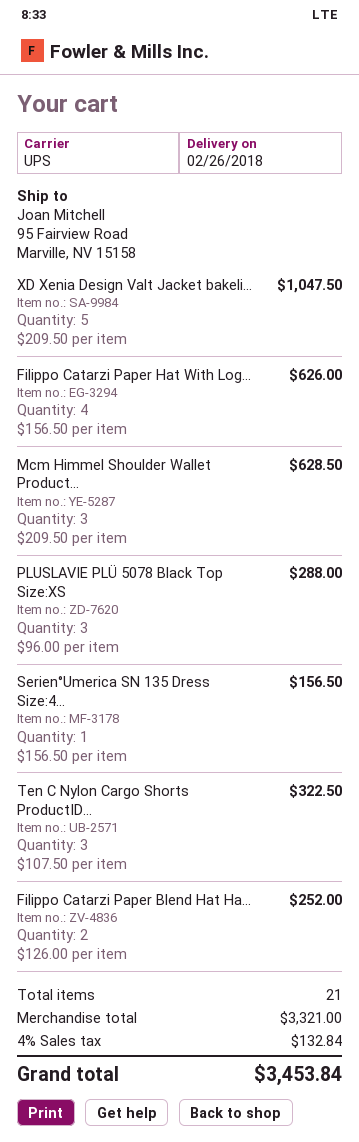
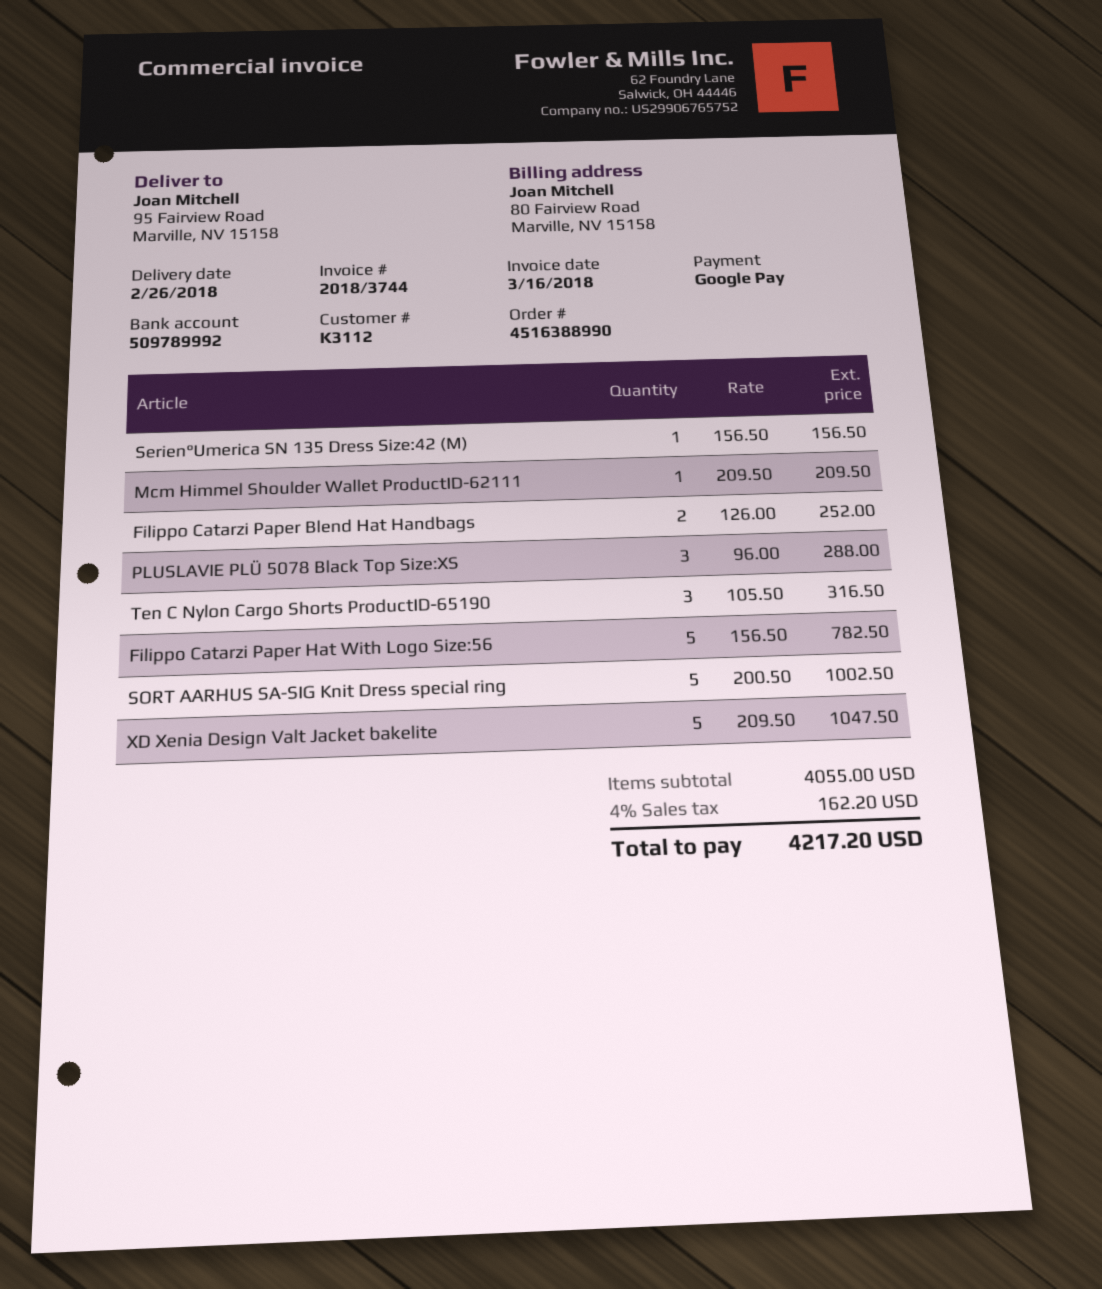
Filippo Catarzi Paper Hat With Log...: 4 x 156.50 = 626.00 -> 5 x 156.50 = 782.50
Mcm Himmel Shoulder Wallet Product...: 3 x 209.50 = 628.50 -> 1 x 209.50 = 209.50
Ten C Nylon Cargo Shorts ProductID...: 3 x 107.50 = 322.50 -> 3 x 105.50 = 316.50
SORT AARHUS SA-SIG Knit Dress special ring: none -> 5 x 200.50 = 1002.50
subtotal: 3321.00 -> 4055.00
tax: 4% = 132.84 -> 4% = 162.20
total: 3453.84 -> 4217.20

